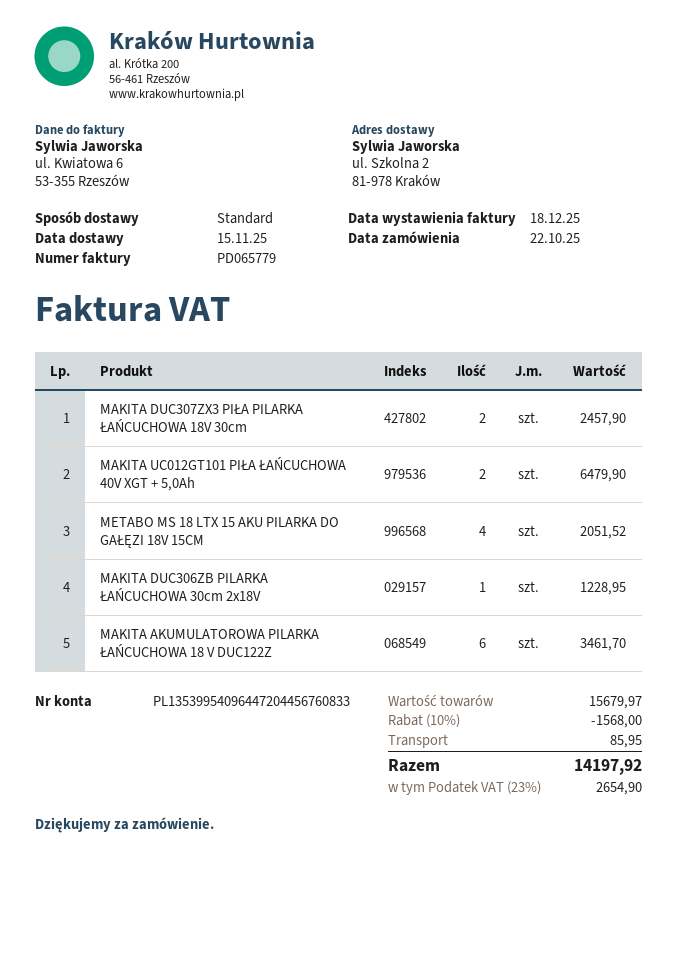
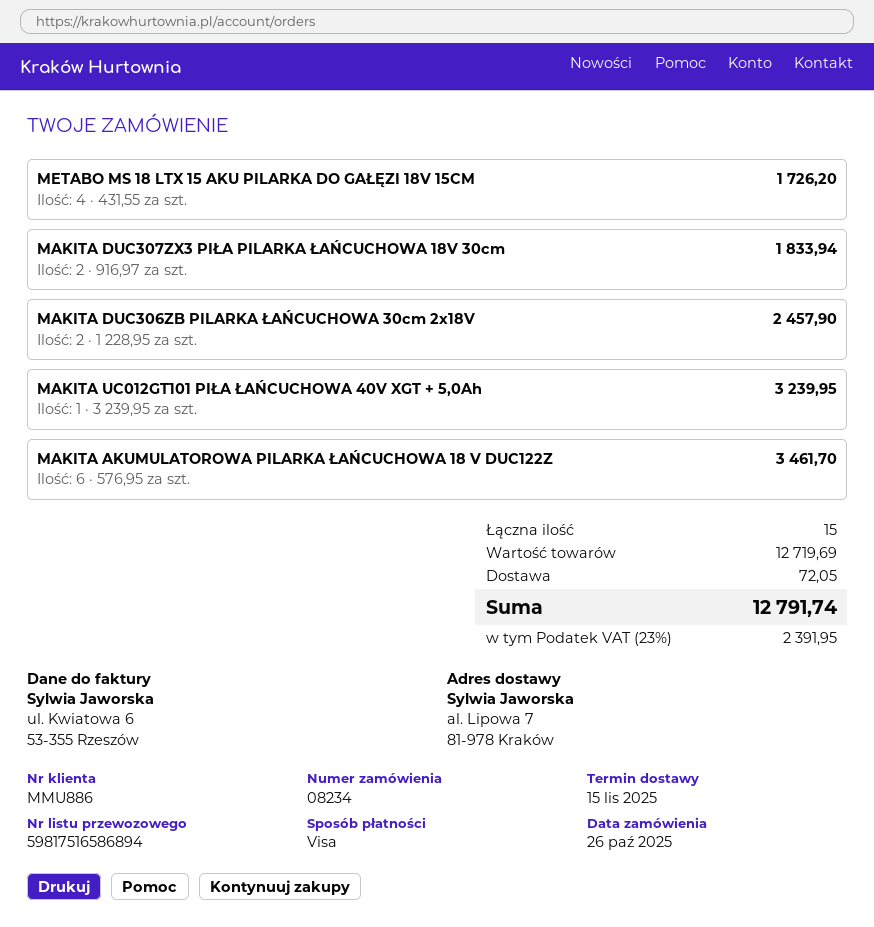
order date: 2025-10-22 -> 2025-10-26
ship to: ul. Szkolna 2, 81-978 Kraków -> al. Lipowa 7, 81-978 Kraków
MAKITA DUC307ZX3 PIŁA PILARKA ŁAŃCUCHOWA 18V 30cm: 2 for 2457.90 -> 2 for 1833.94
MAKITA UC012GT101 PIŁA ŁAŃCUCHOWA 40V XGT + 5,0Ah: 2 for 6479.90 -> 1 for 3239.95
METABO MS 18 LTX 15 AKU PILARKA DO GAŁĘZI 18V 15CM: 4 for 2051.52 -> 4 for 1726.20
MAKITA DUC306ZB PILARKA ŁAŃCUCHOWA 30cm 2x18V: 1 for 1228.95 -> 2 for 2457.90
subtotal: 15679.97 -> 12719.69
discount: 10% = 1568.00 -> none
shipping: 85.95 -> 72.05
tax: 23% = 2654.90 -> 23% = 2391.95
total: 14197.92 -> 12791.74

